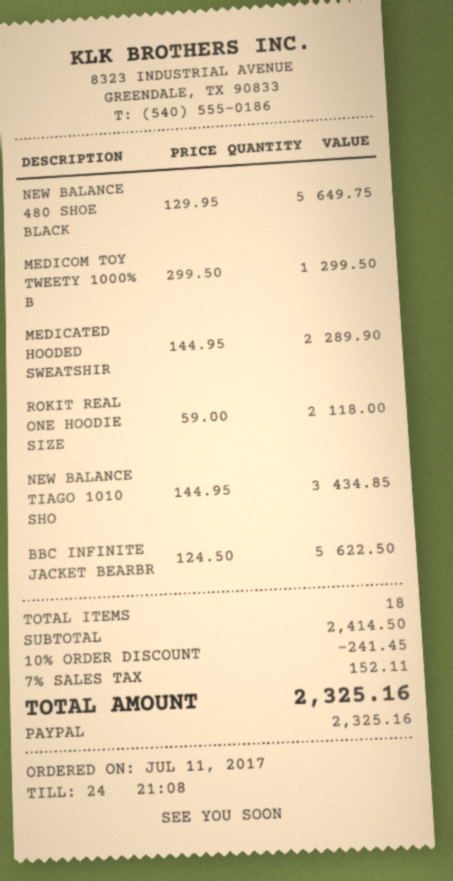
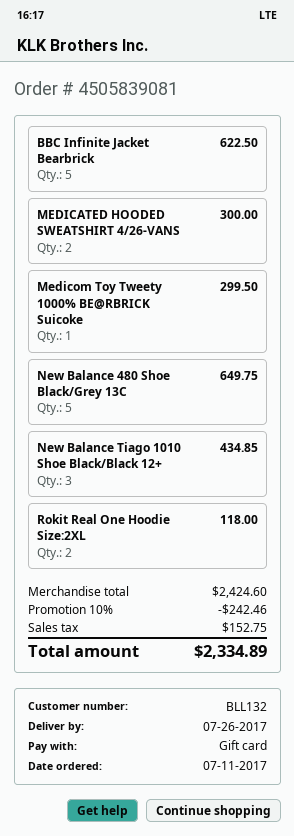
payment method: PayPal -> gift card
MEDICATED HOODED SWEATSHIR: 2 for 289.90 -> 2 for 300.00
subtotal: 2414.50 -> 2424.60
discount: 10% = 241.45 -> 10% = 242.46
tax: 152.11 -> 152.75
total: 2325.16 -> 2334.89

